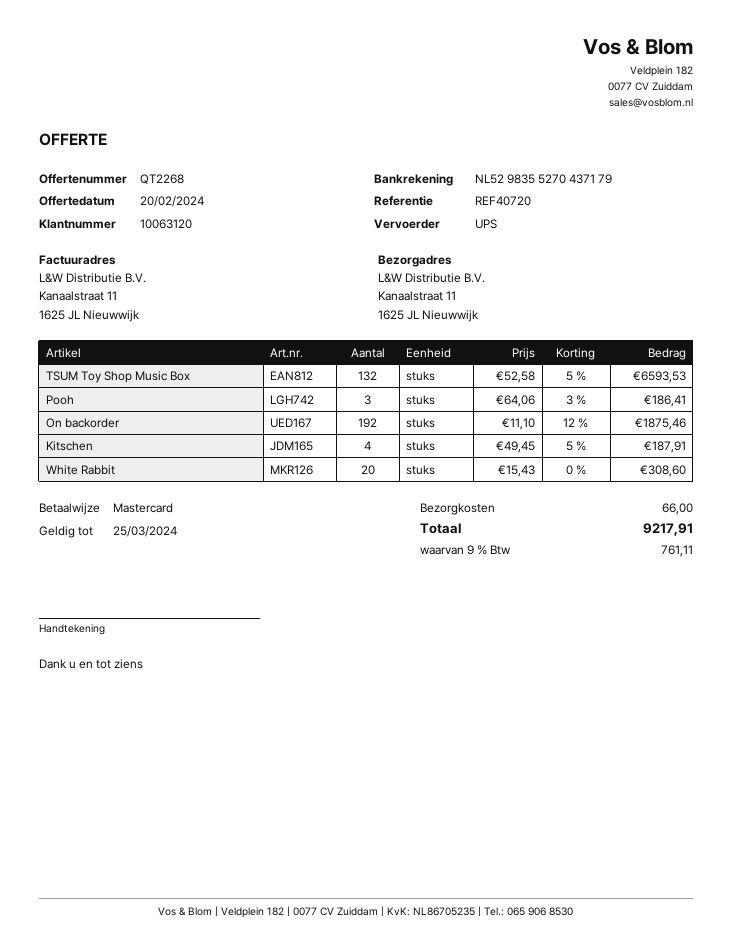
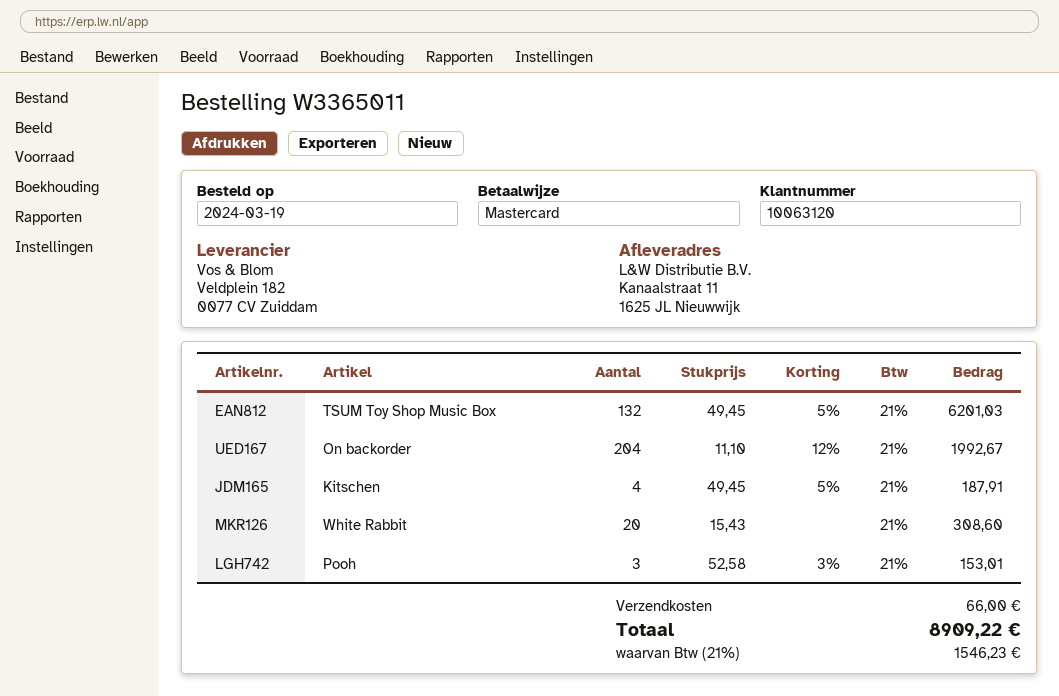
TSUM Toy Shop Music Box: 132 x 52.58 - 5% = 6593.53 -> 132 x 49.45 - 5% = 6201.03
Pooh: 3 x 64.06 - 3% = 186.41 -> 3 x 52.58 - 3% = 153.01
On backorder: 192 x 11.10 - 12% = 1875.46 -> 204 x 11.10 - 12% = 1992.67
tax: 9% = 761.11 -> 21% = 1546.23
total: 9217.91 -> 8909.22

